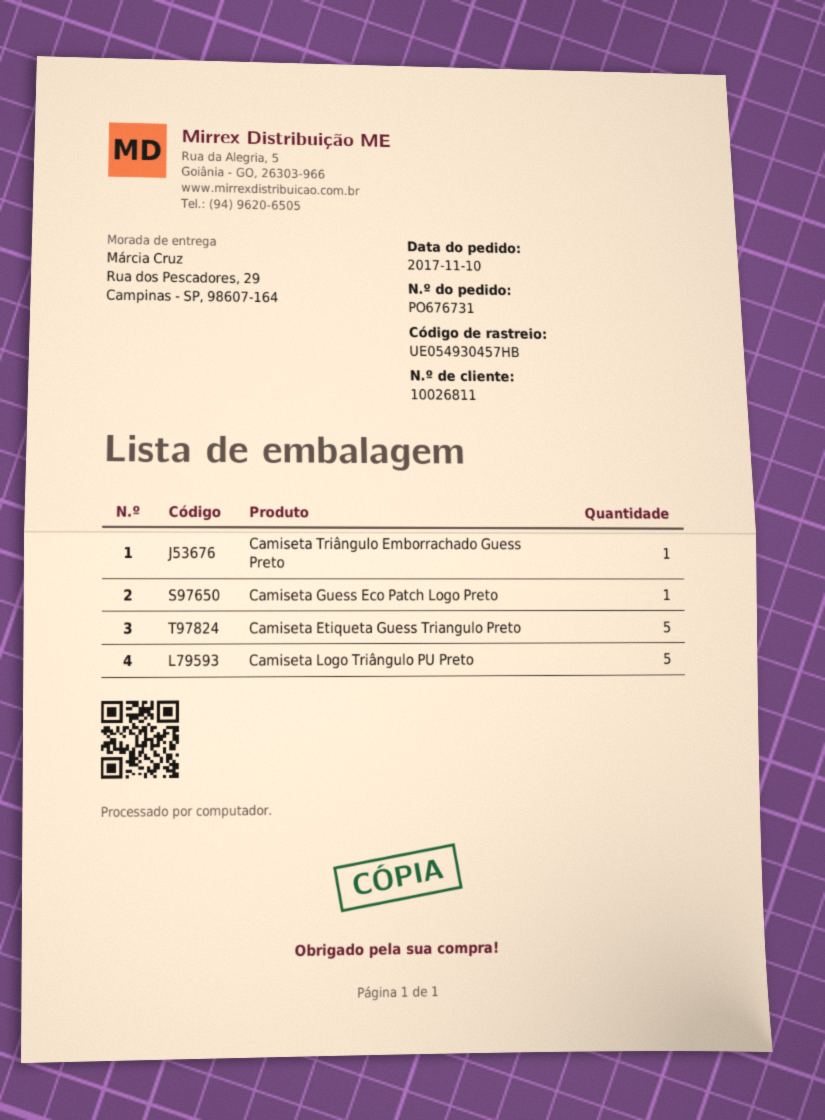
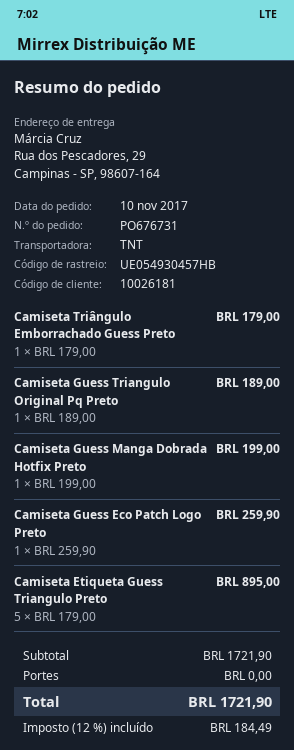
customer number: 10026811 -> 10026181
Camiseta Logo Triângulo PU Preto: 5 -> none
Camiseta Guess Triangulo Original Pq Preto: none -> 1
Camiseta Guess Manga Dobrada Hotfix Preto: none -> 1

